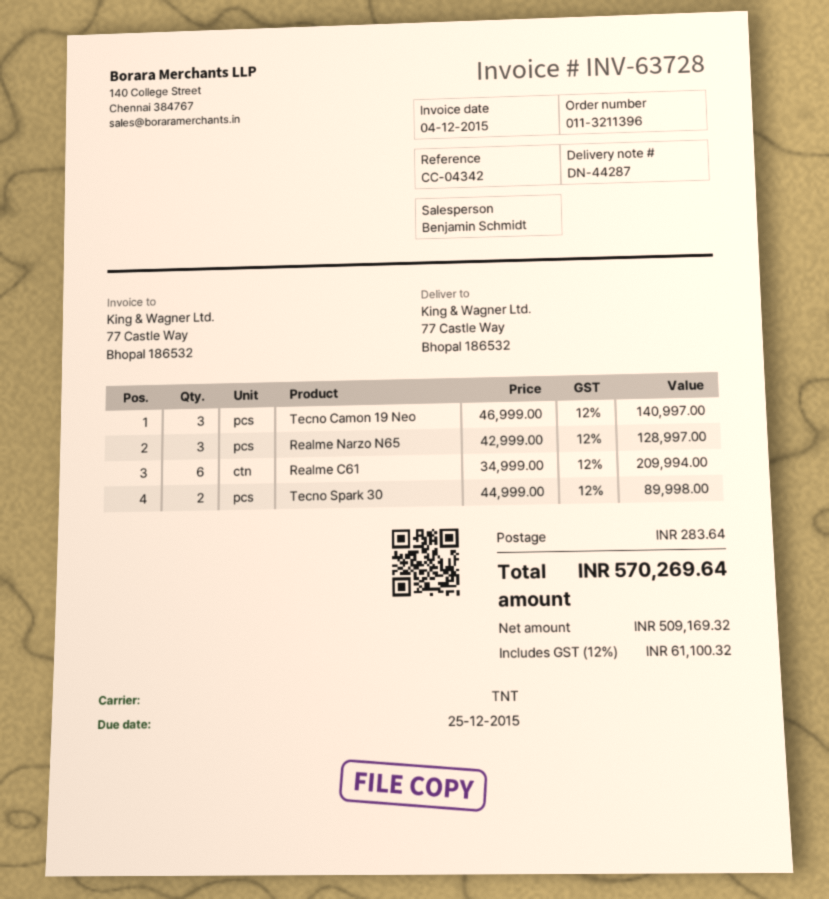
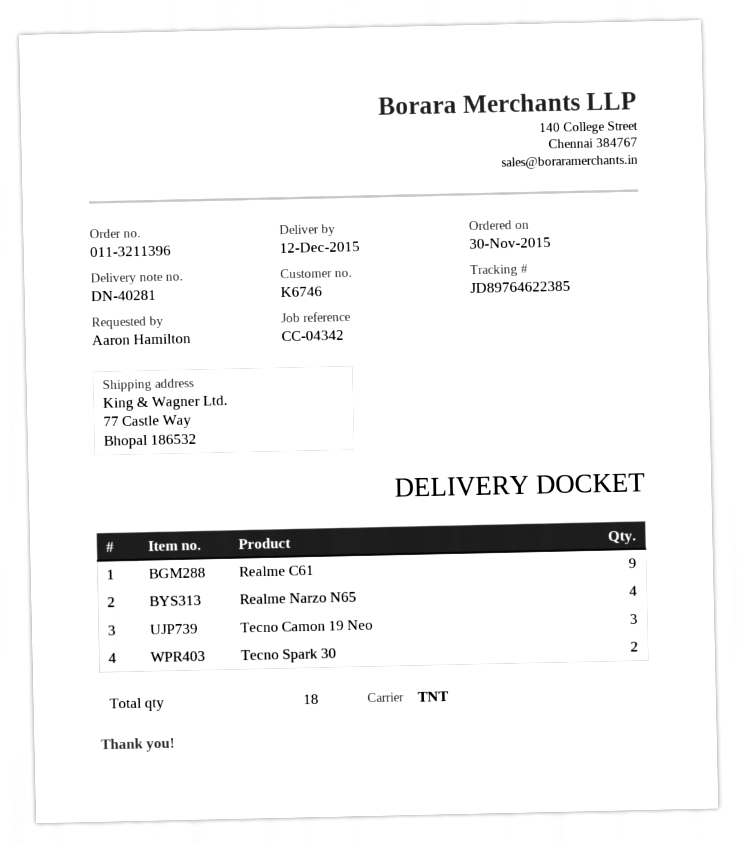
delivery note number: DN-44287 -> DN-40281
Realme Narzo N65: 3 -> 4
Realme C61: 6 -> 9

